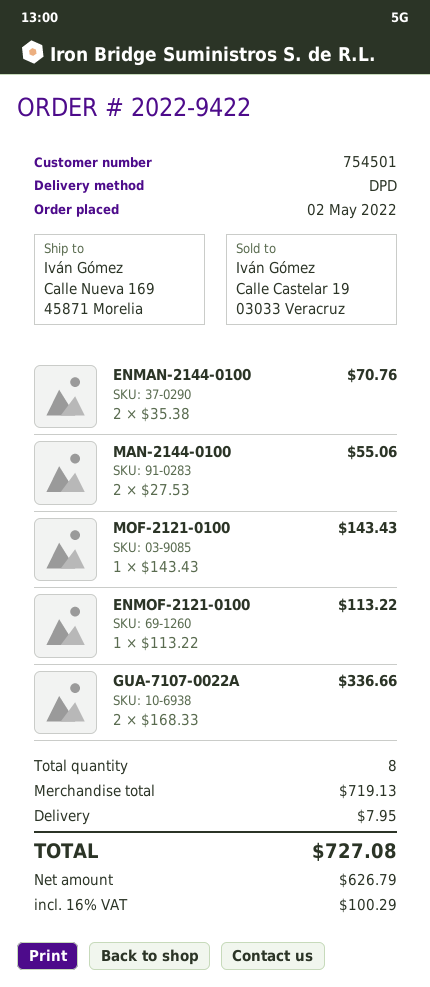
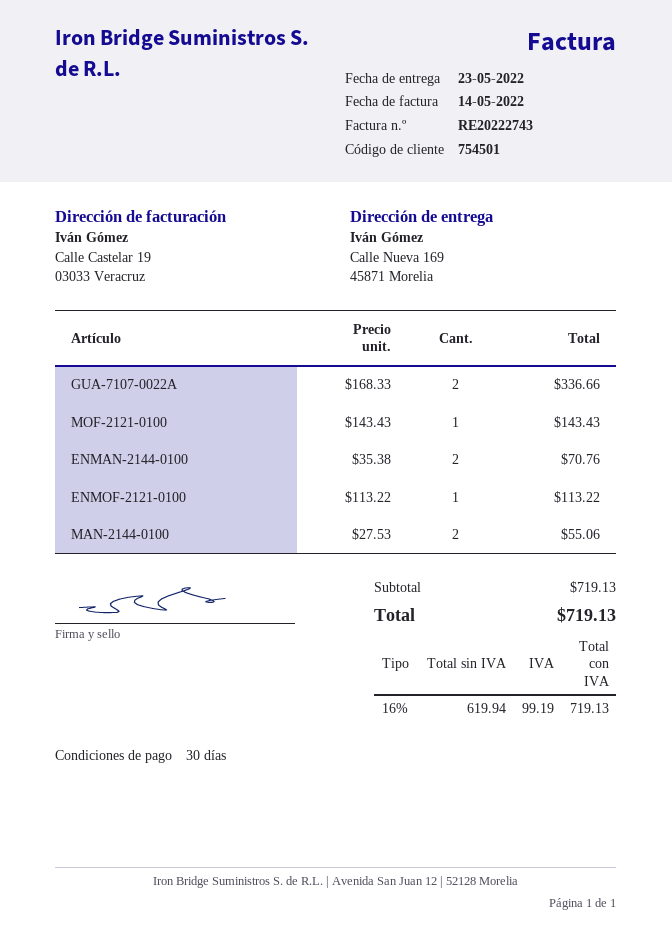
shipping: 7.95 -> none
net: 626.79 -> 619.94
tax: 16% = 100.29 -> 16% = 99.19
total: 727.08 -> 719.13

